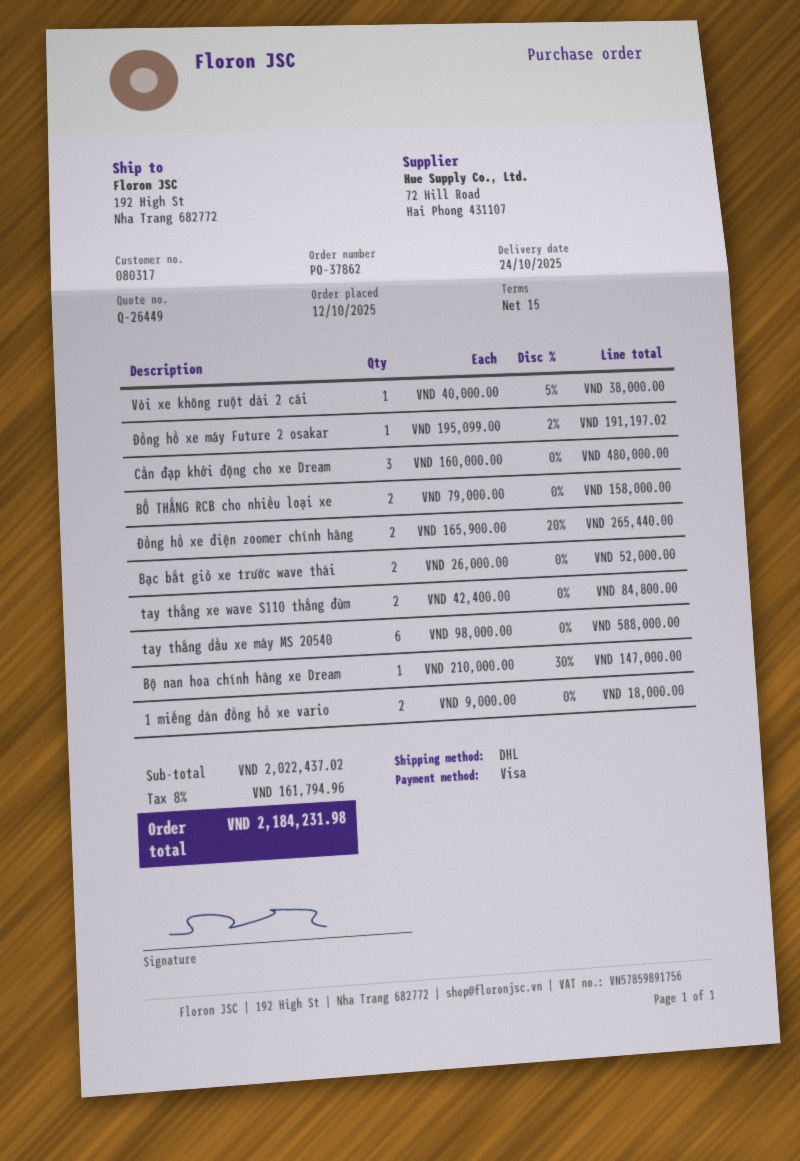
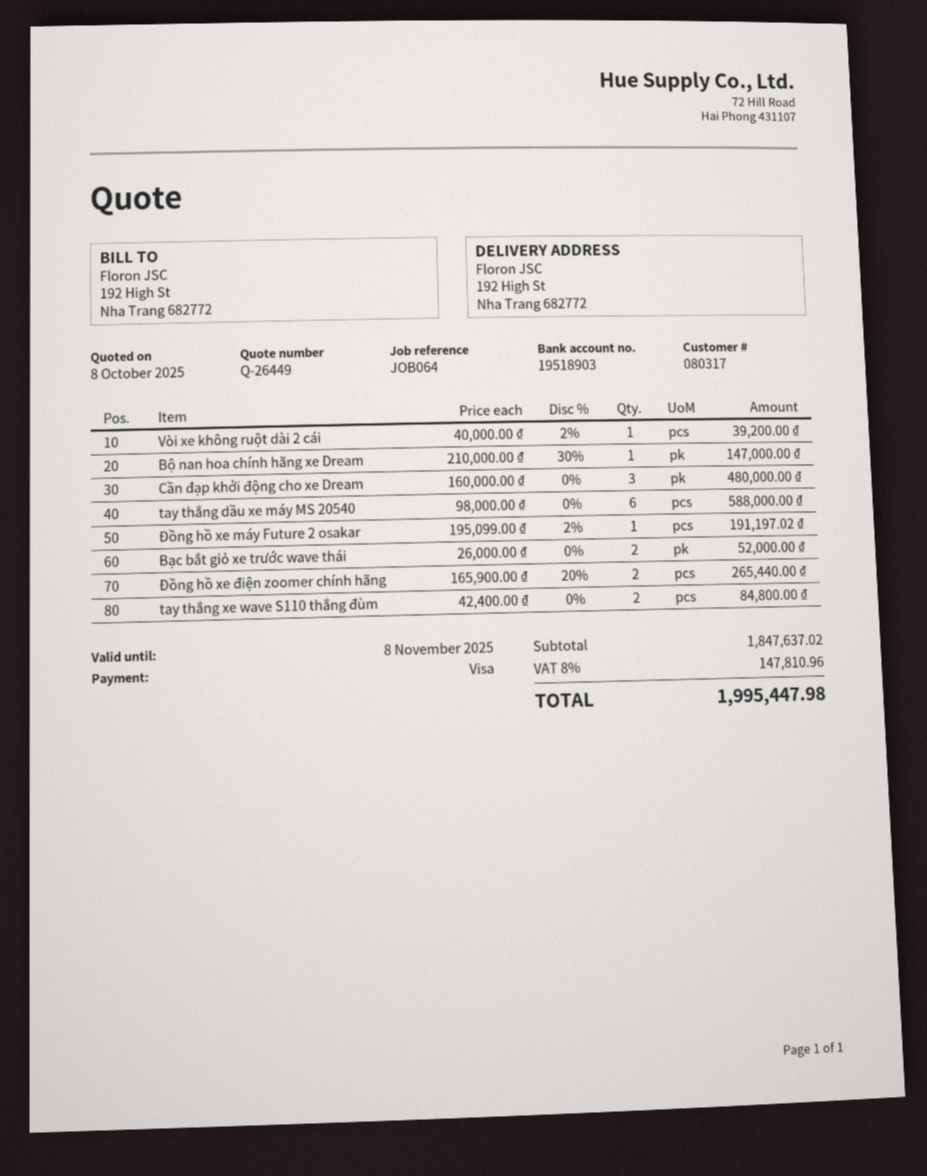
Vòi xe không ruột dài 2 cái: 1 x 40000.00 - 5% = 38000.00 -> 1 x 40000.00 - 2% = 39200.00
BỐ THẮNG RCB cho nhiều loại xe: 2 x 79000.00 = 158000.00 -> none
1 miếng dán đồng hồ xe vario: 2 x 9000.00 = 18000.00 -> none
subtotal: 2022437.02 -> 1847637.02
tax: 8% = 161794.96 -> 8% = 147810.96
total: 2184231.98 -> 1995447.98

